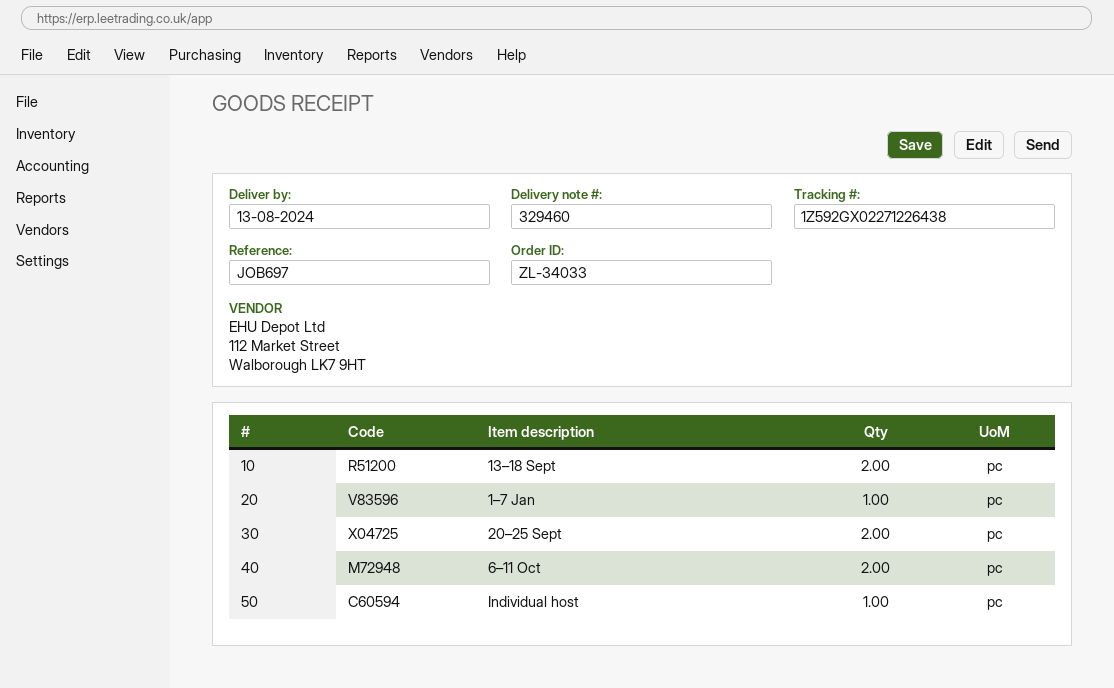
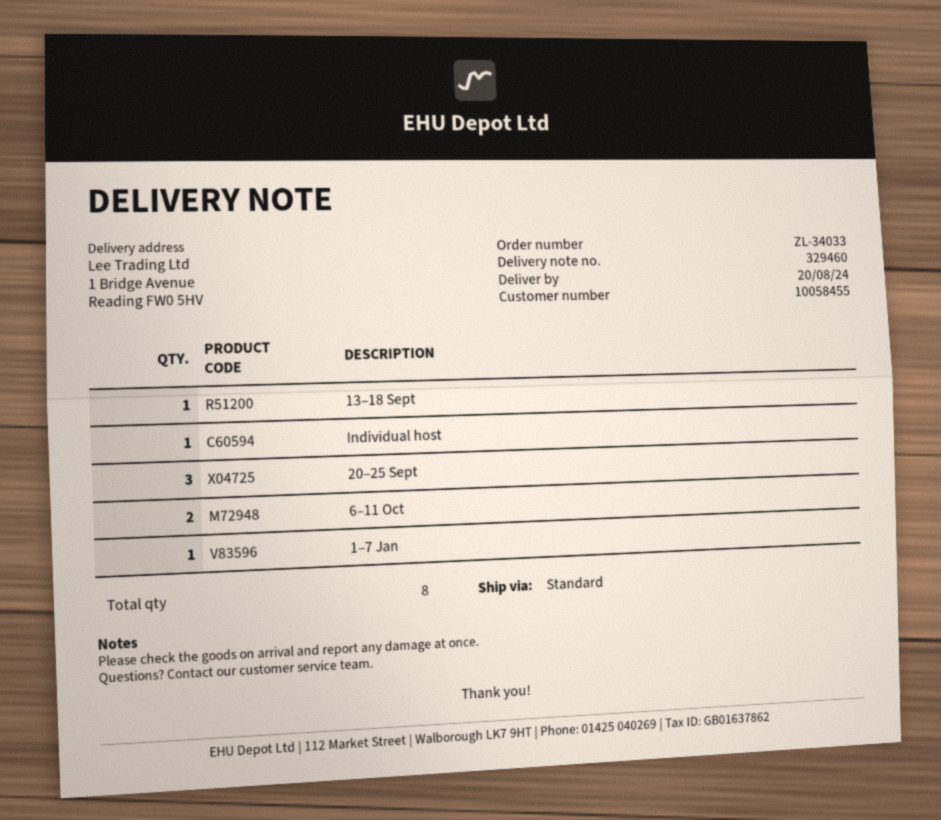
delivery date: 2024-08-13 -> 2024-08-20
13–18 Sept: 2 -> 1
20–25 Sept: 2 -> 3

